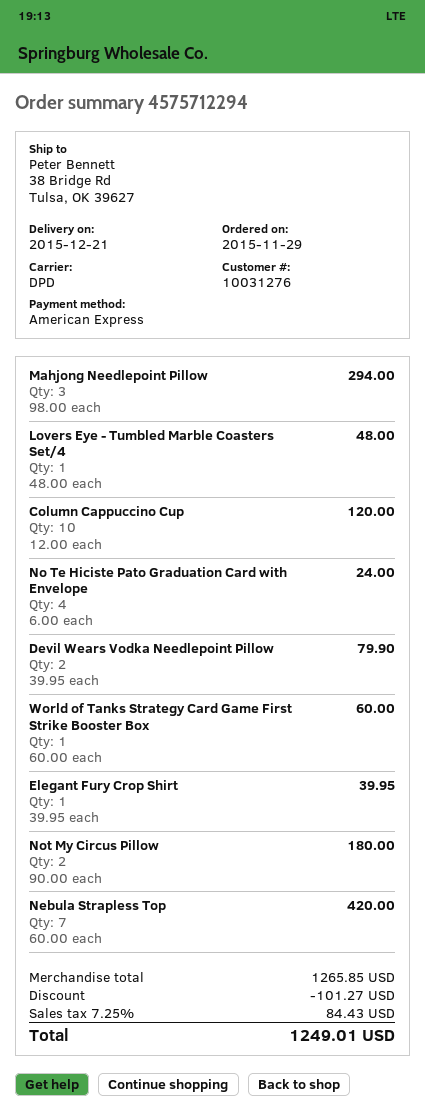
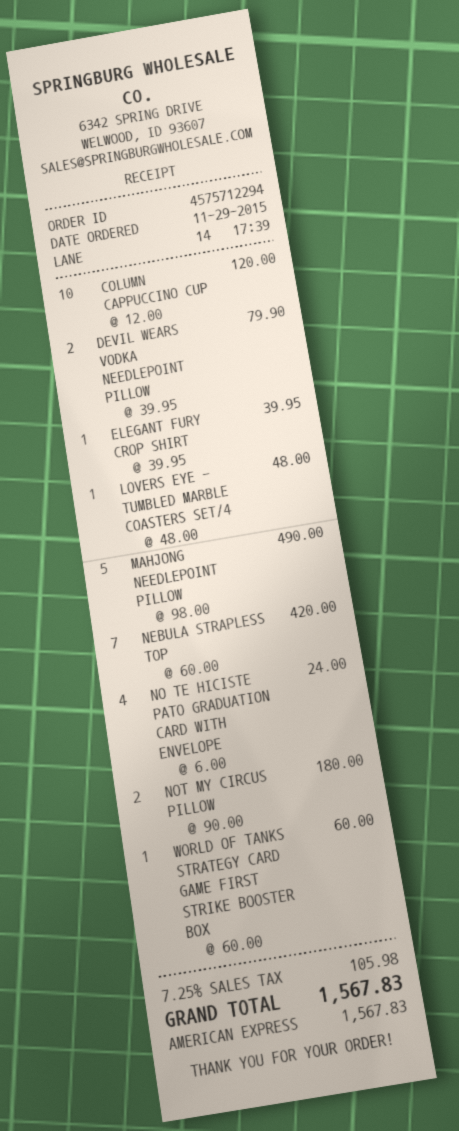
Mahjong Needlepoint Pillow: 3 x 98.00 = 294.00 -> 5 x 98.00 = 490.00
discount: 101.27 -> none
tax: 7.25% = 84.43 -> 7.25% = 105.98
total: 1249.01 -> 1567.83

